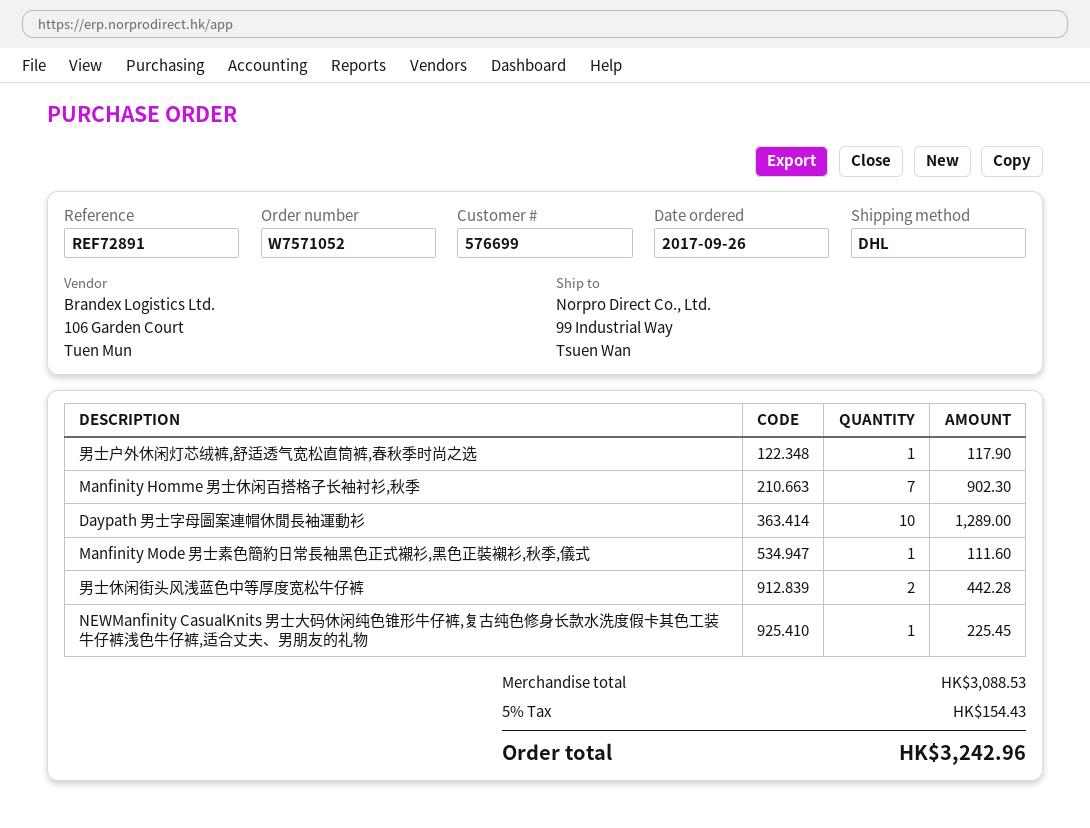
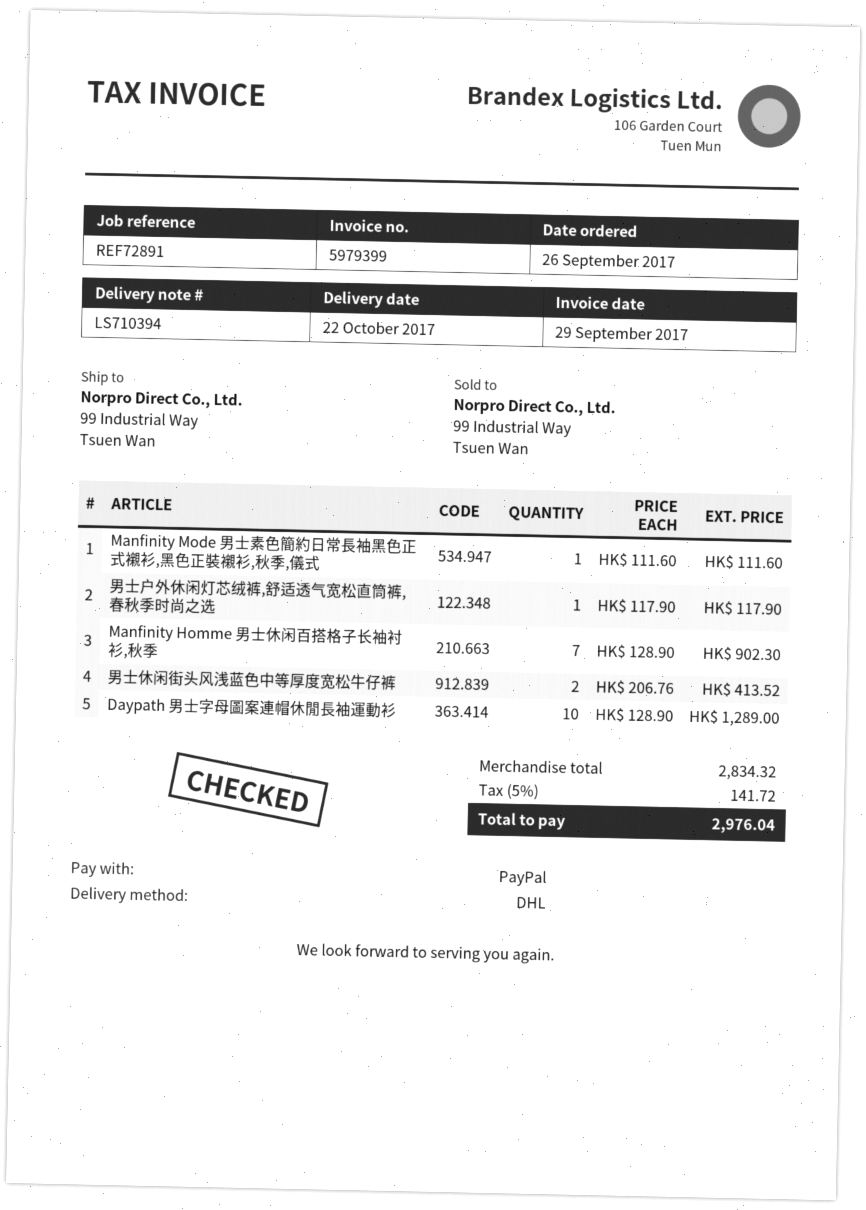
男士休闲街头风浅蓝色中等厚度宽松牛仔裤: 2 for 442.28 -> 2 for 413.52
NEWManfinity CasualKnits 男士大码休闲纯色锥形牛仔裤,复古纯色修身长款水洗度假卡其色工装牛仔裤浅色牛仔裤,适合丈夫、男朋友的礼物: 1 for 225.45 -> none
subtotal: 3088.53 -> 2834.32
tax: 5% = 154.43 -> 5% = 141.72
total: 3242.96 -> 2976.04

